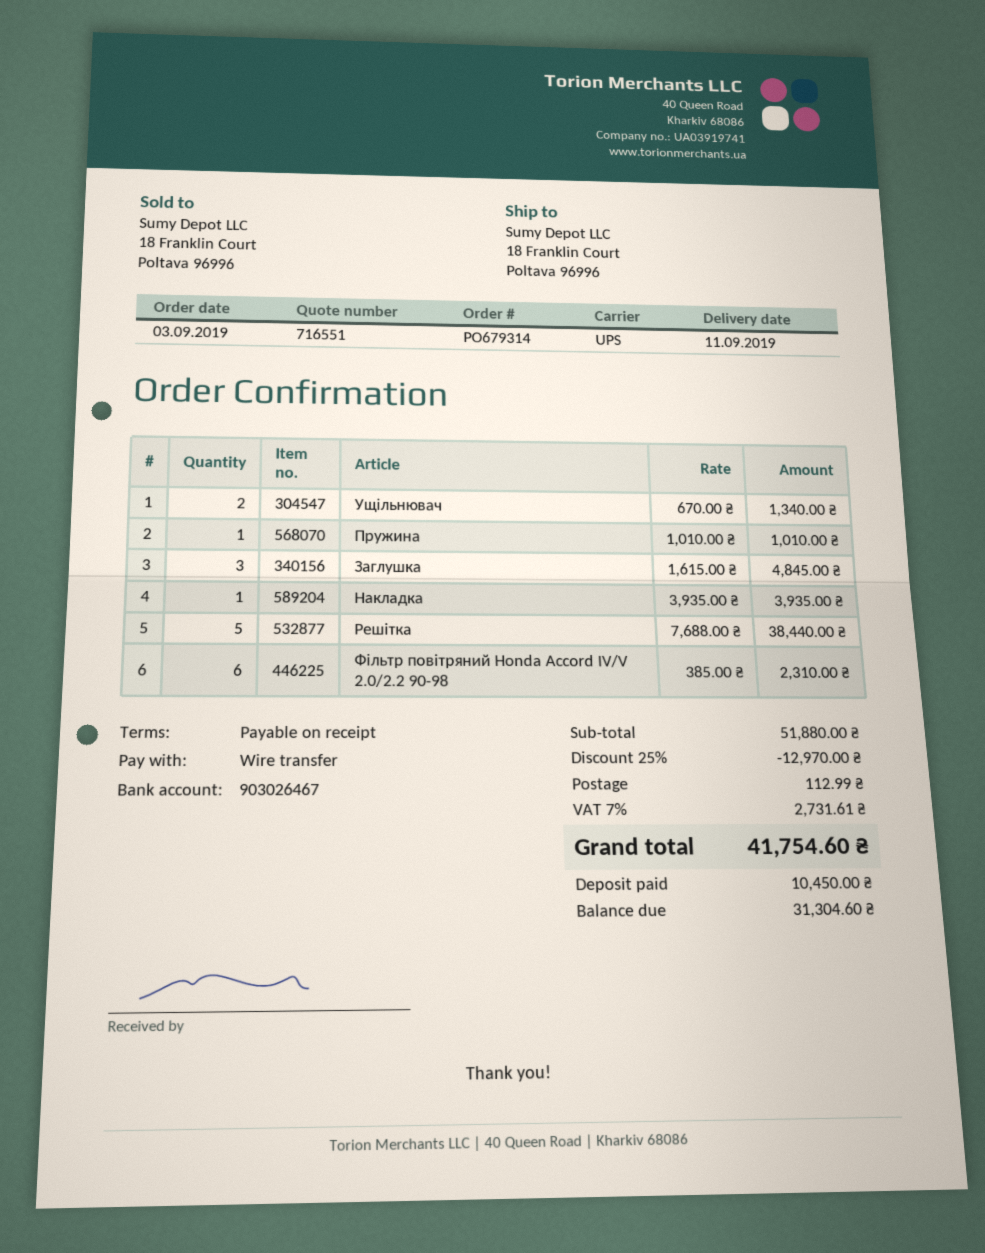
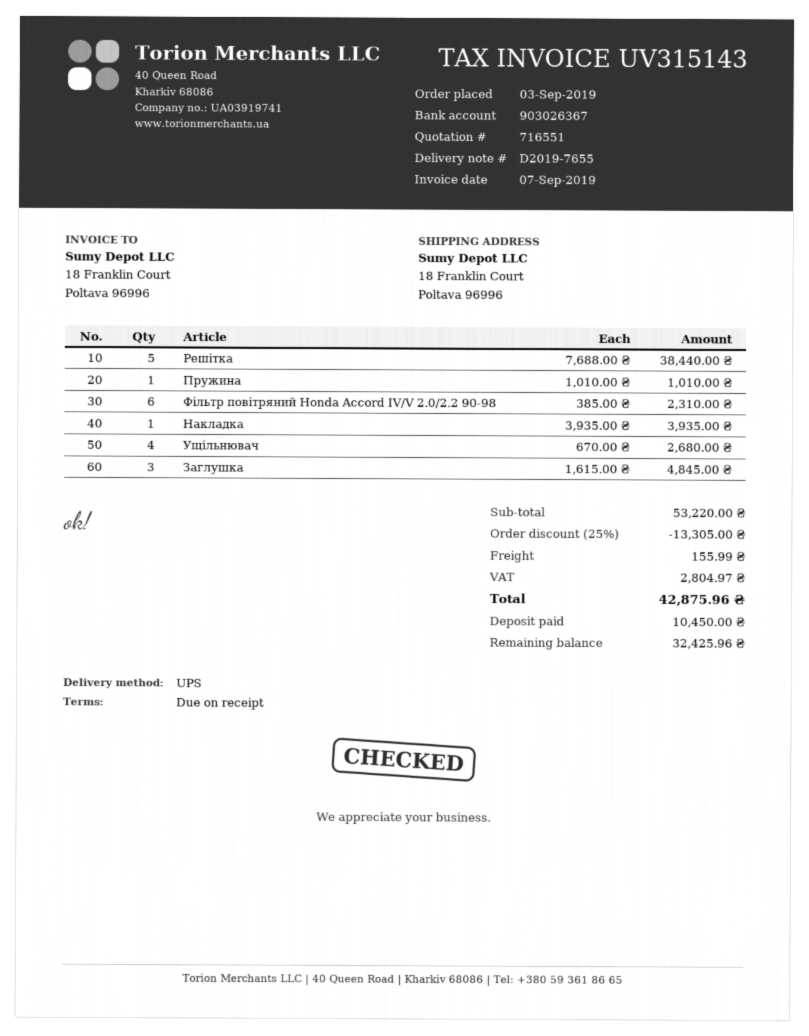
bank account: 903026467 -> 903026367
Ущiльнювач: 2 x 670.00 = 1340.00 -> 4 x 670.00 = 2680.00
subtotal: 51880.00 -> 53220.00
discount: 25% = 12970.00 -> 25% = 13305.00
shipping: 112.99 -> 155.99
tax: 2731.61 -> 2804.97
total: 41754.60 -> 42875.96
balance: 31304.60 -> 32425.96

